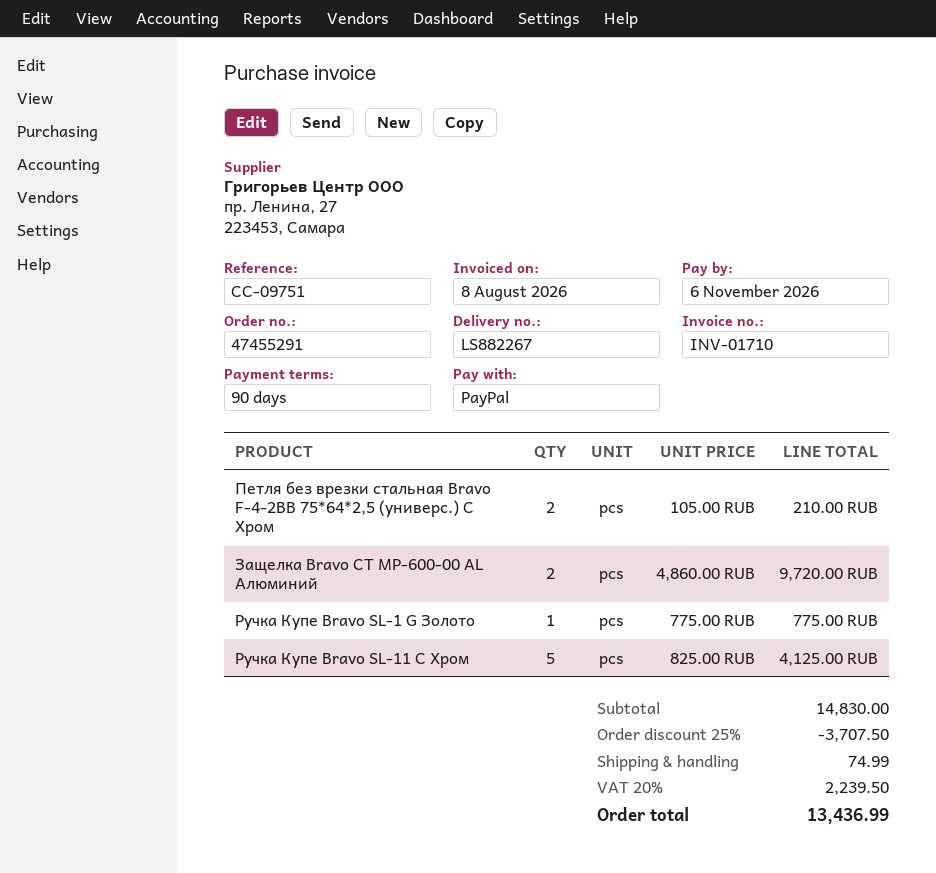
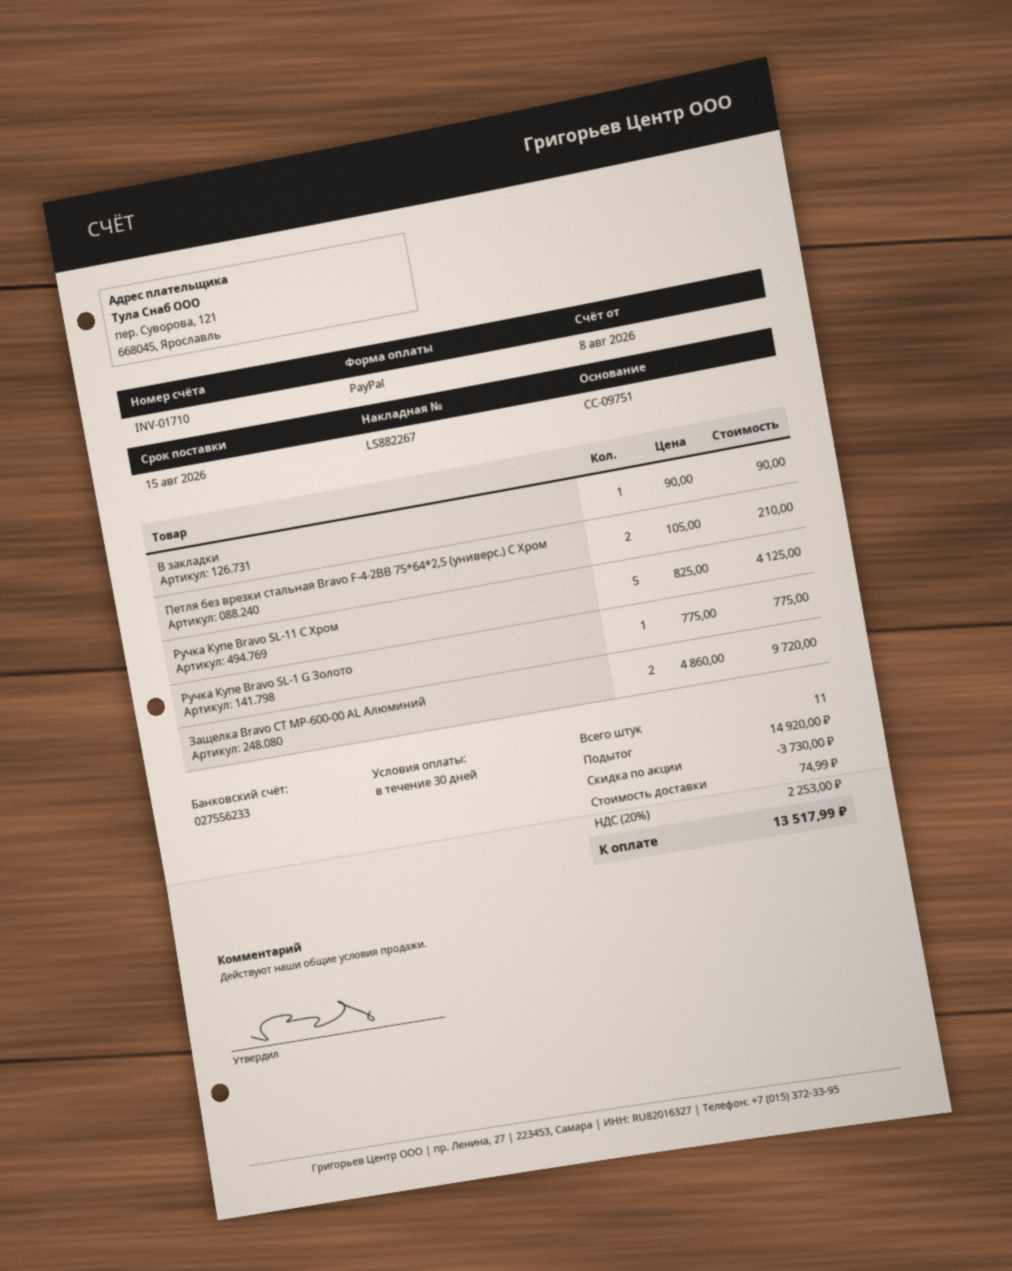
payment terms: 90 days -> 30 days
В закладки: none -> 1 x 90.00 = 90.00
subtotal: 14830.00 -> 14920.00
discount: 3707.50 -> 3730.00
tax: 20% = 2239.50 -> 20% = 2253.00
total: 13436.99 -> 13517.99

